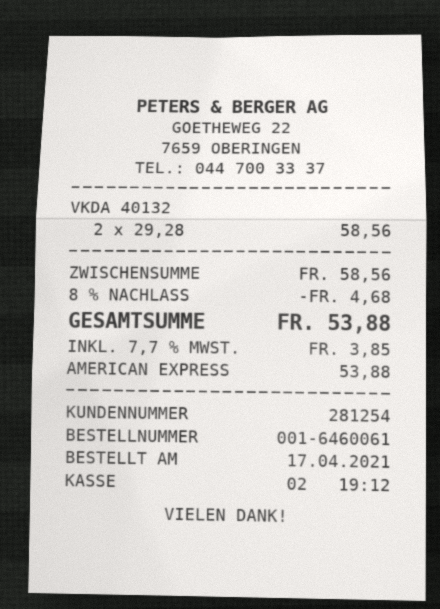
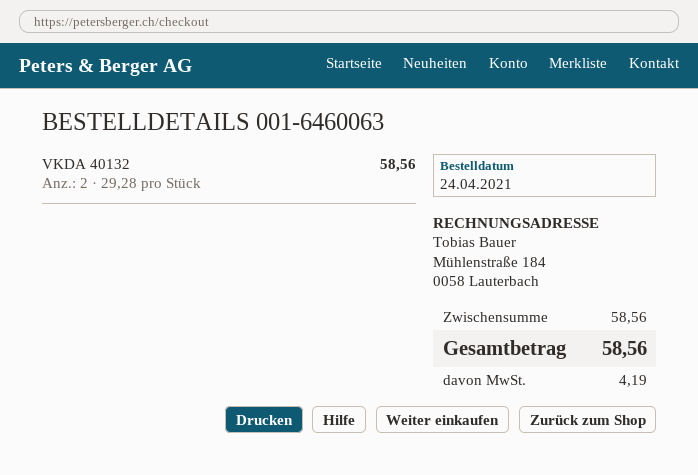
order number: 001-6460061 -> 001-6460063
order date: 2021-04-17 -> 2021-04-24
discount: 8% = 4.68 -> none
tax: 3.85 -> 4.19
total: 53.88 -> 58.56

